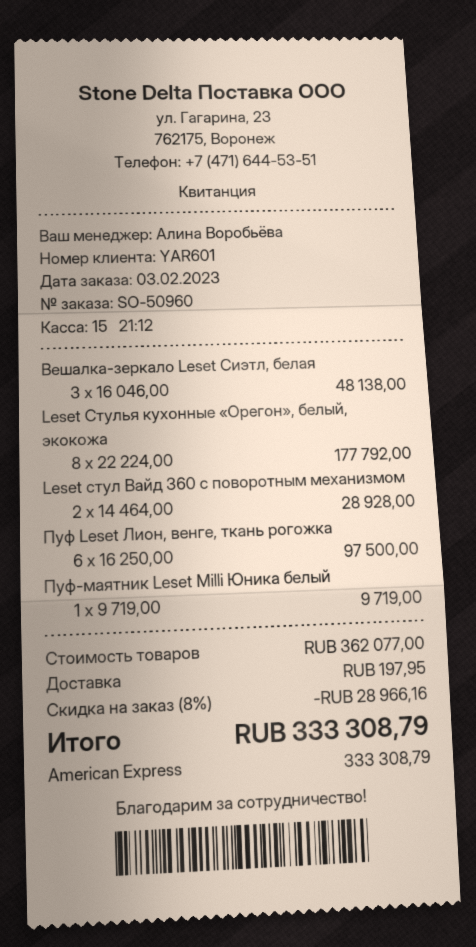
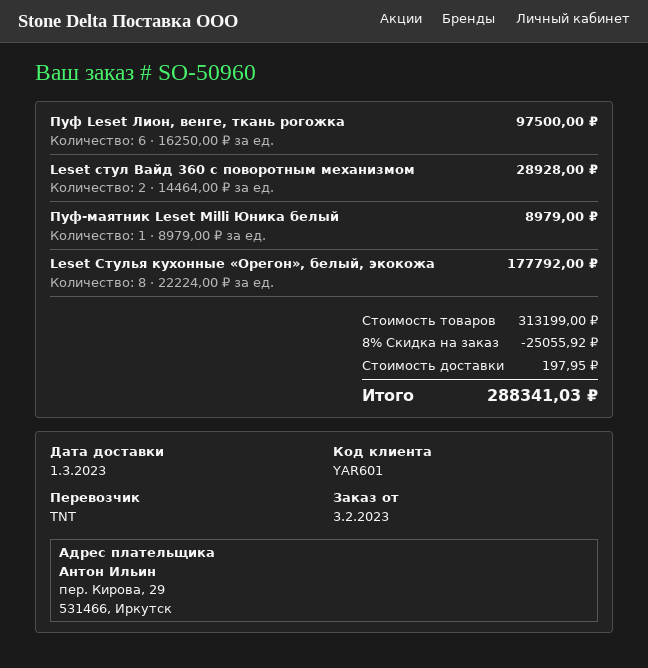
Вешалка-зеркало Leset Сиэтл, белая: 3 x 16046.00 = 48138.00 -> none
Пуф-маятник Leset Milli Юника белый: 1 x 9719.00 = 9719.00 -> 1 x 8979.00 = 8979.00
subtotal: 362077.00 -> 313199.00
discount: 8% = 28966.16 -> 8% = 25055.92
total: 333308.79 -> 288341.03

